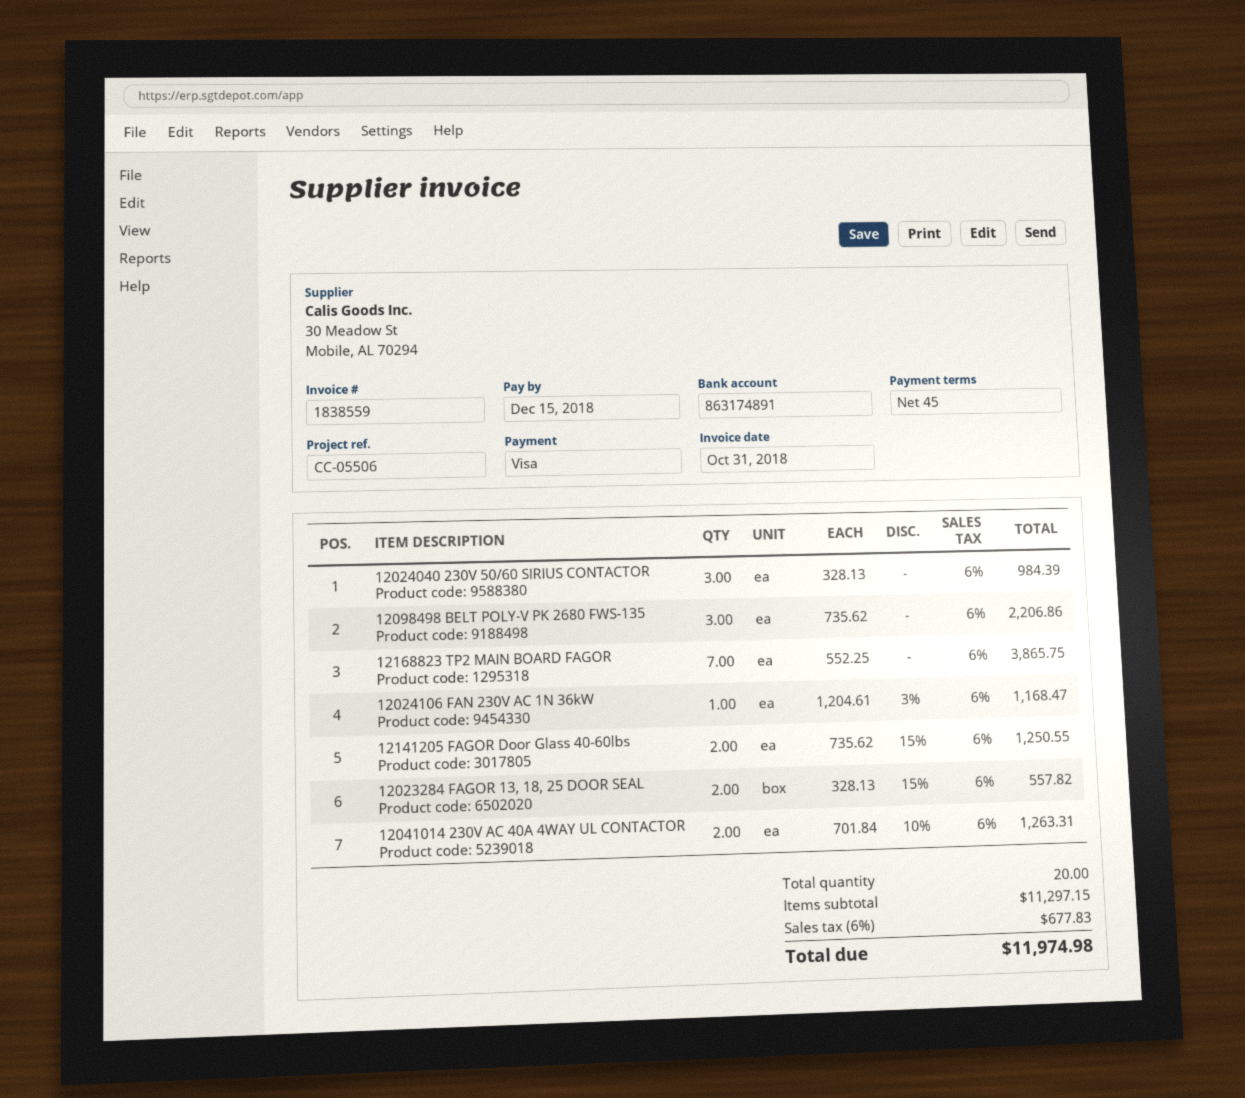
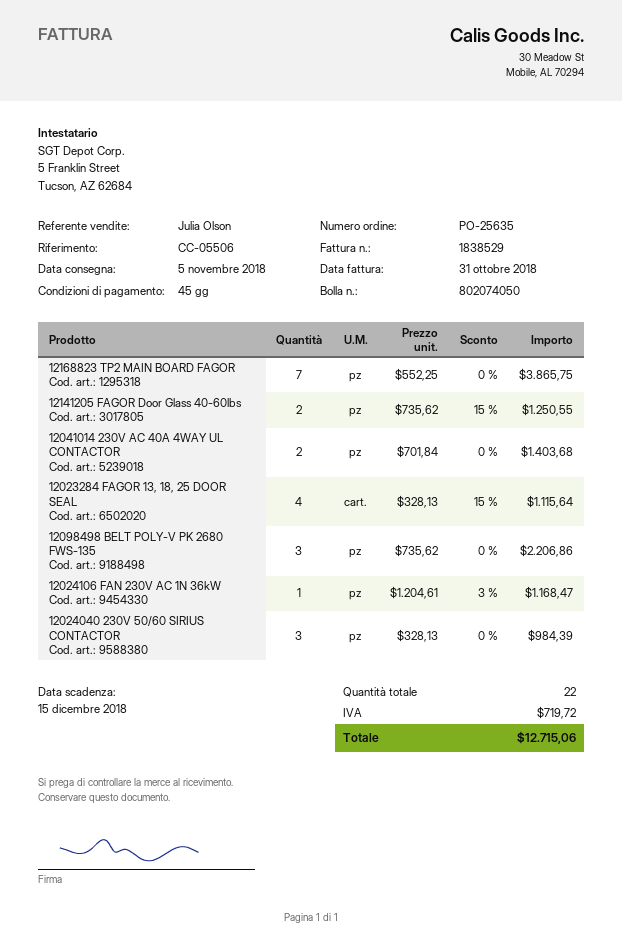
invoice number: 1838559 -> 1838529
12023284 FAGOR 13, 18, 25 DOOR SEAL: 2 x 328.13 - 15% = 557.82 -> 4 x 328.13 - 15% = 1115.64
12041014 230V AC 40A 4WAY UL CONTACTOR: 2 x 701.84 - 10% = 1263.31 -> 2 x 701.84 = 1403.68
total quantity: 20 -> 22
tax: 677.83 -> 719.72
total: 11974.98 -> 12715.06

